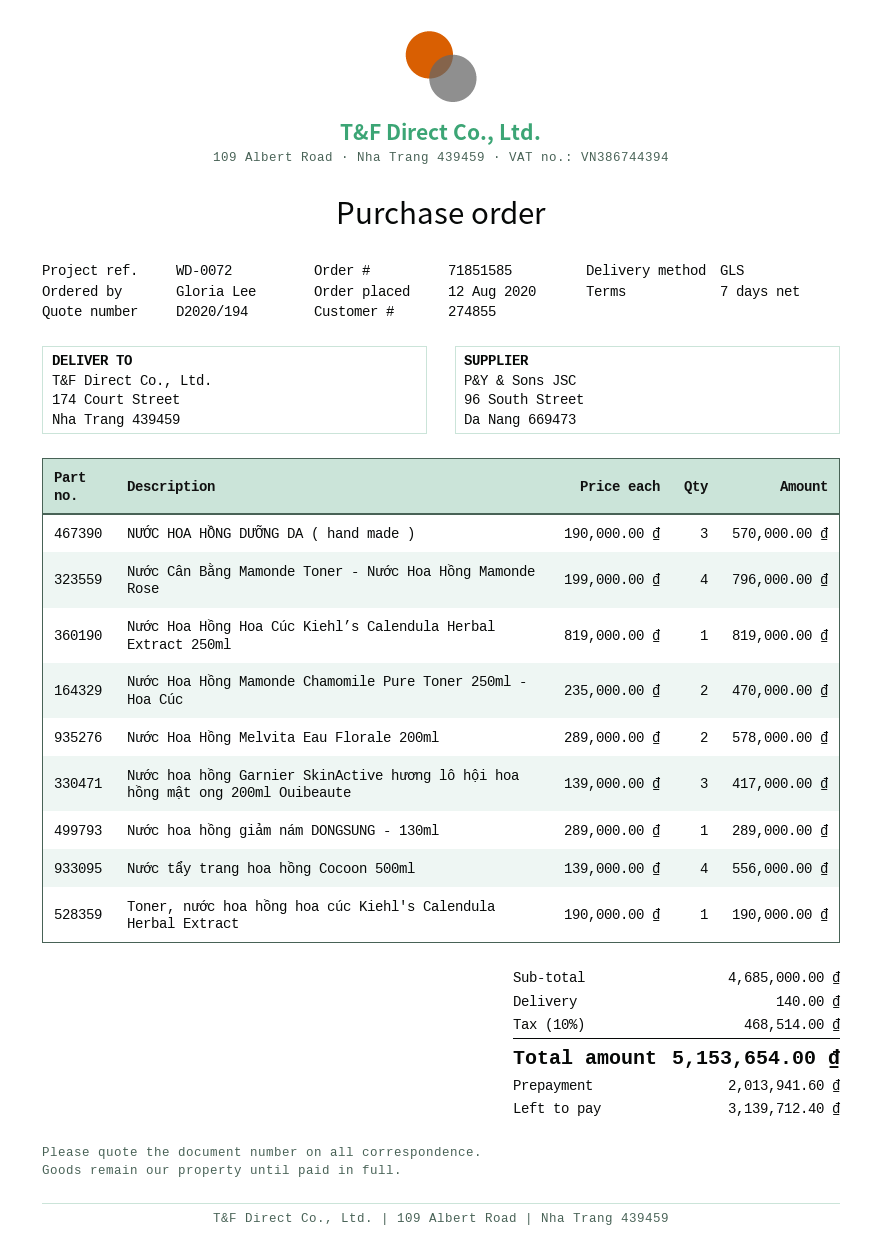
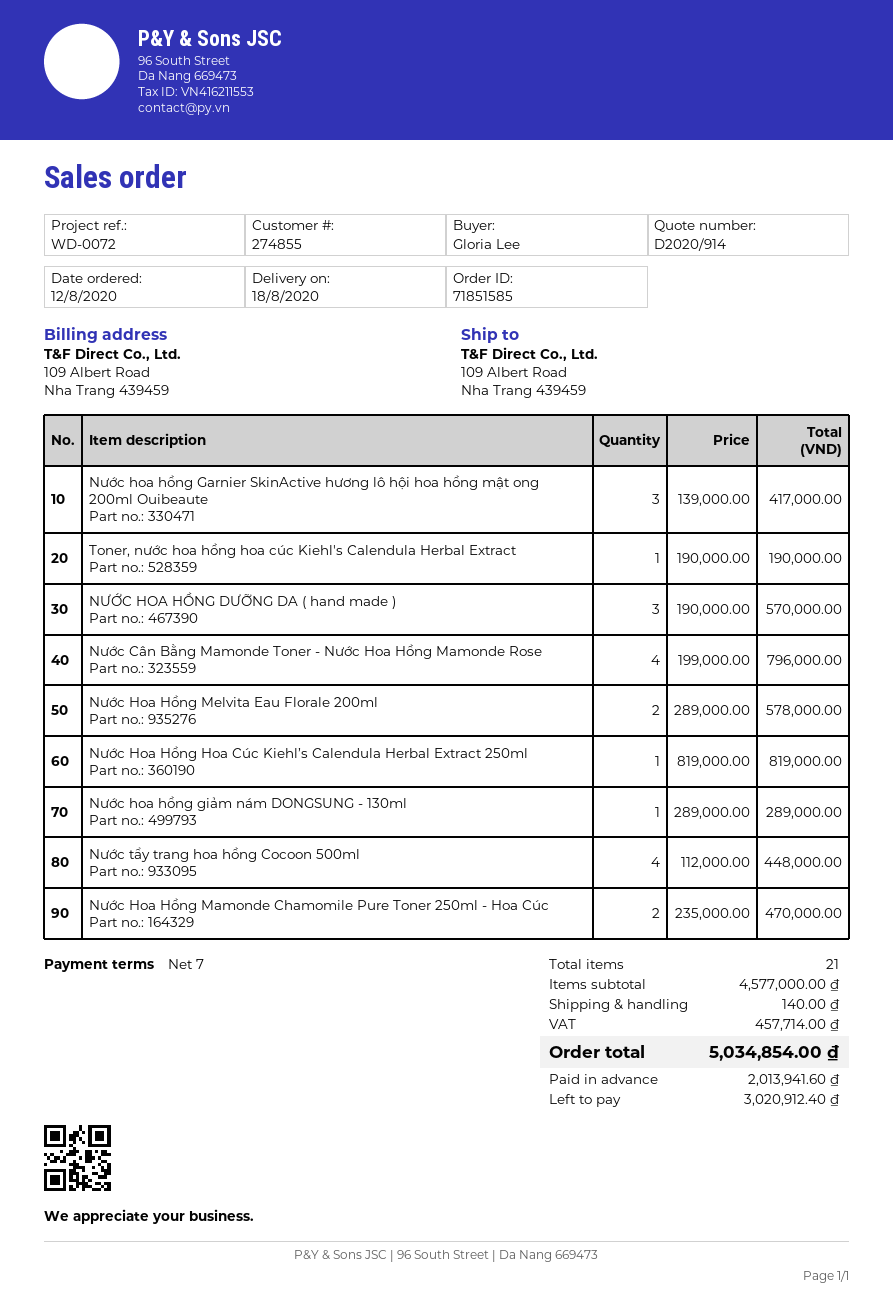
quote number: D2020/194 -> D2020/914
ship to: 174 Court Street, Nha Trang 439459 -> 109 Albert Road, Nha Trang 439459
Nước tẩy trang hoa hồng Cocoon 500ml: 4 x 139000.00 = 556000.00 -> 4 x 112000.00 = 448000.00
subtotal: 4685000.00 -> 4577000.00
tax: 468514.00 -> 457714.00
total: 5153654.00 -> 5034854.00
balance: 3139712.40 -> 3020912.40

